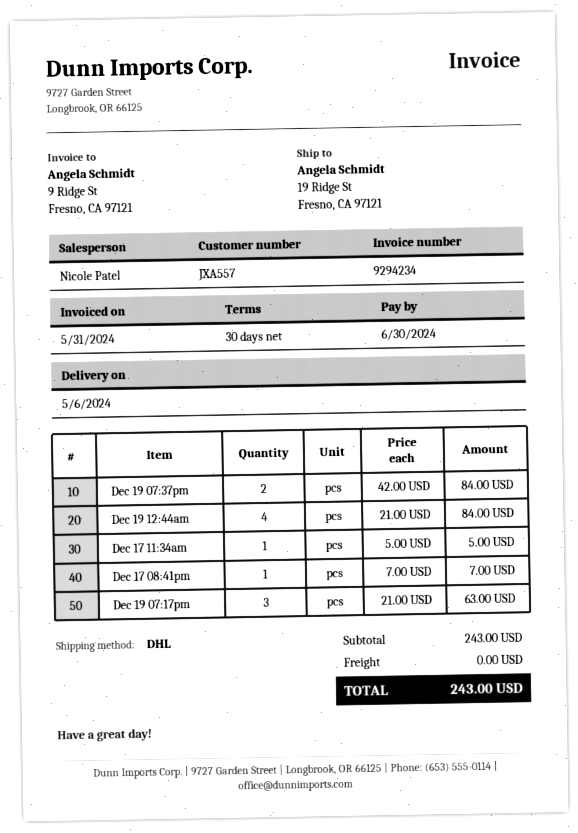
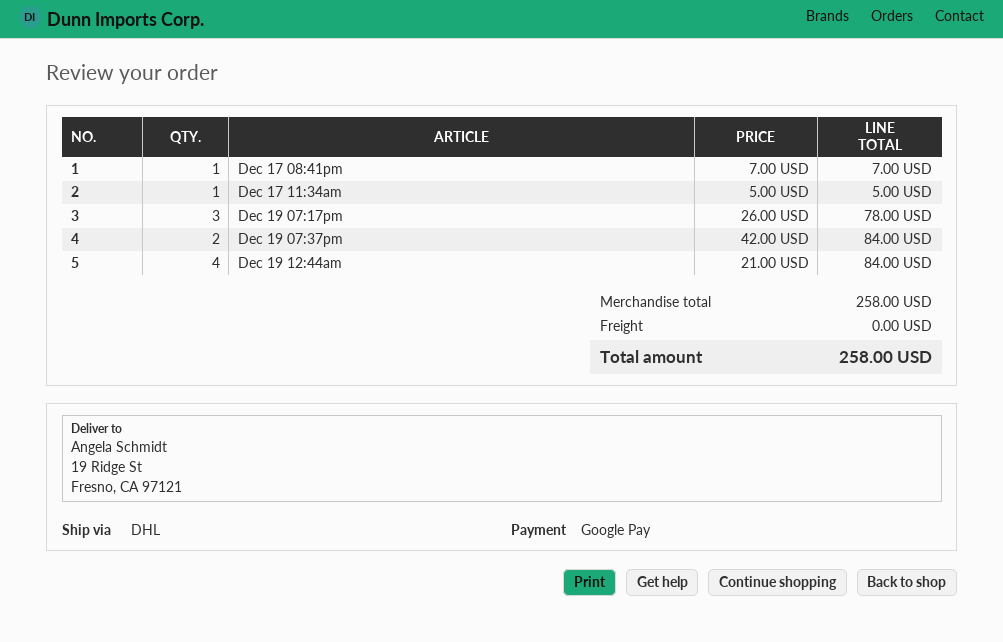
Dec 19 07:17pm: 3 x 21.00 = 63.00 -> 3 x 26.00 = 78.00
subtotal: 243.00 -> 258.00
total: 243.00 -> 258.00

